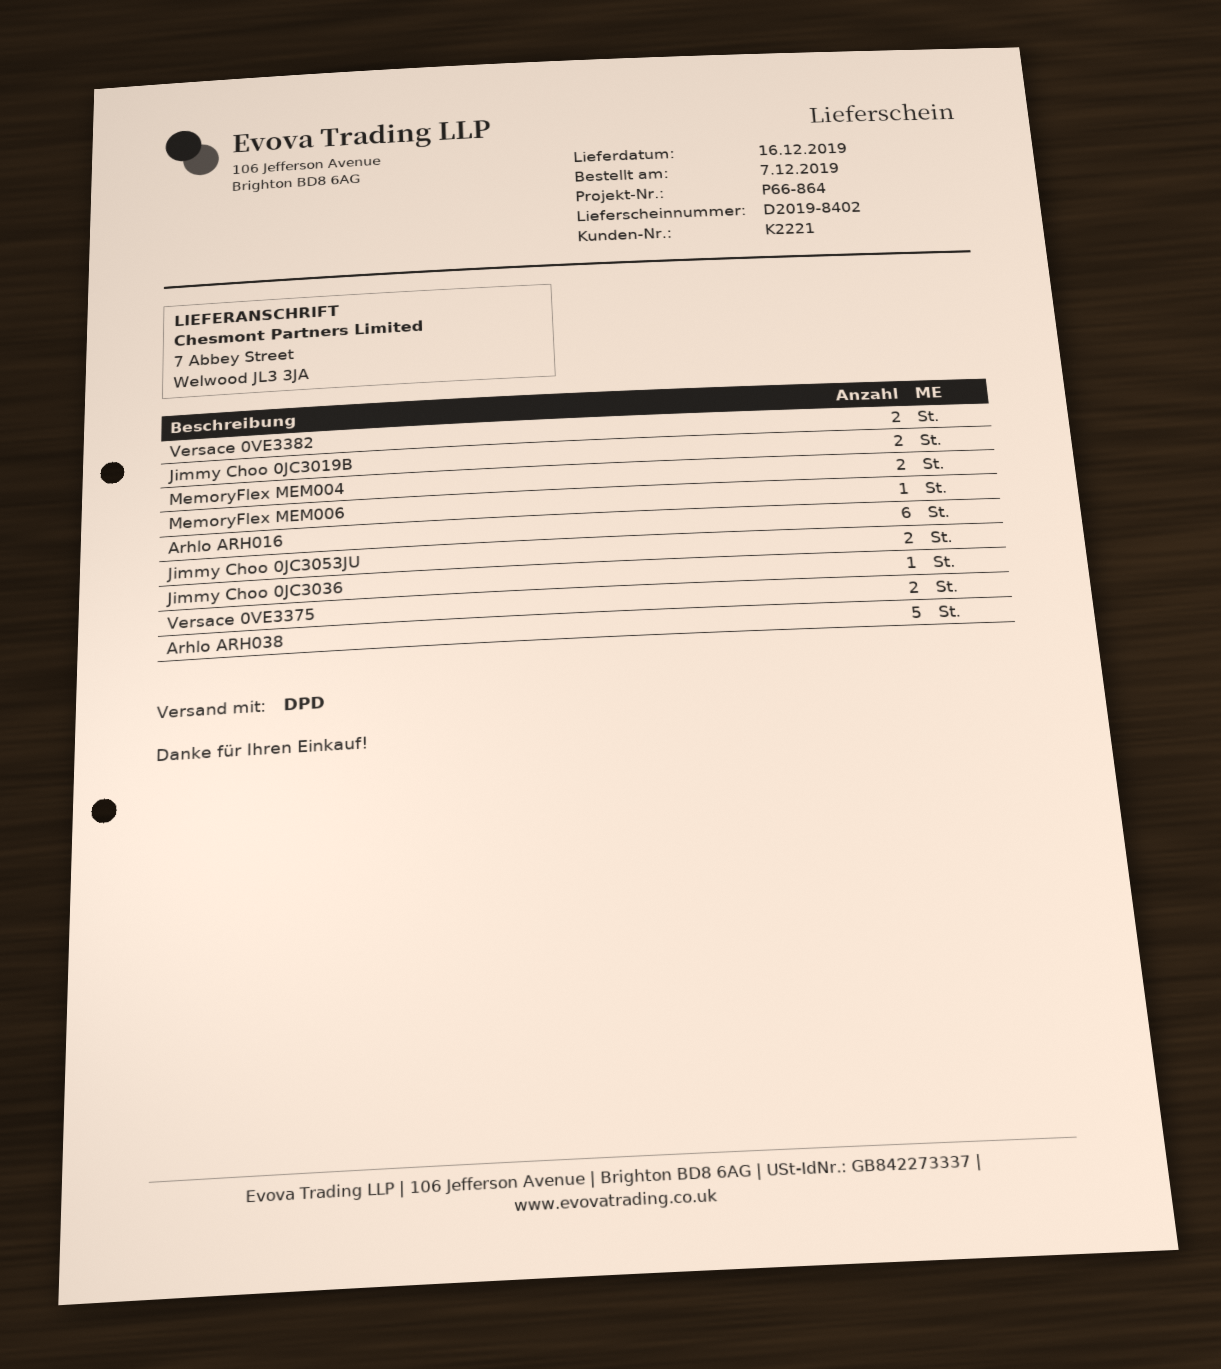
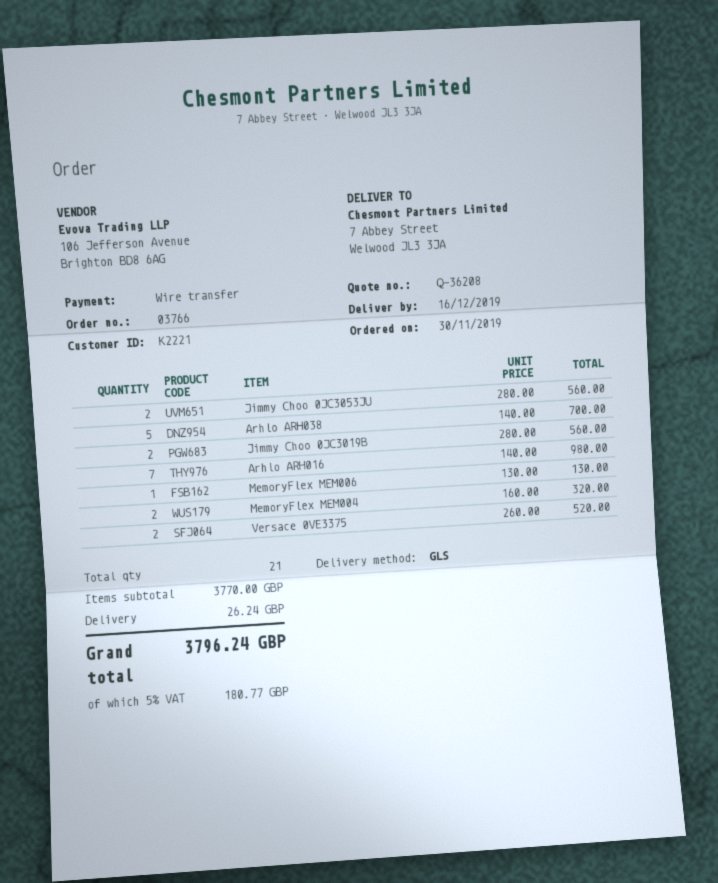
order date: 2019-12-07 -> 2019-11-30
shipping method: DPD -> GLS
Versace 0VE3382: 2 -> none
Arhlo ARH016: 6 -> 7
Jimmy Choo 0JC3036: 1 -> none

